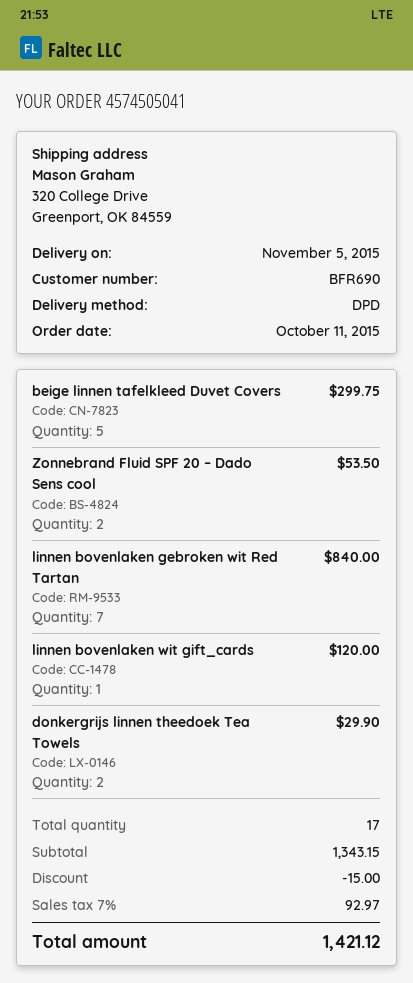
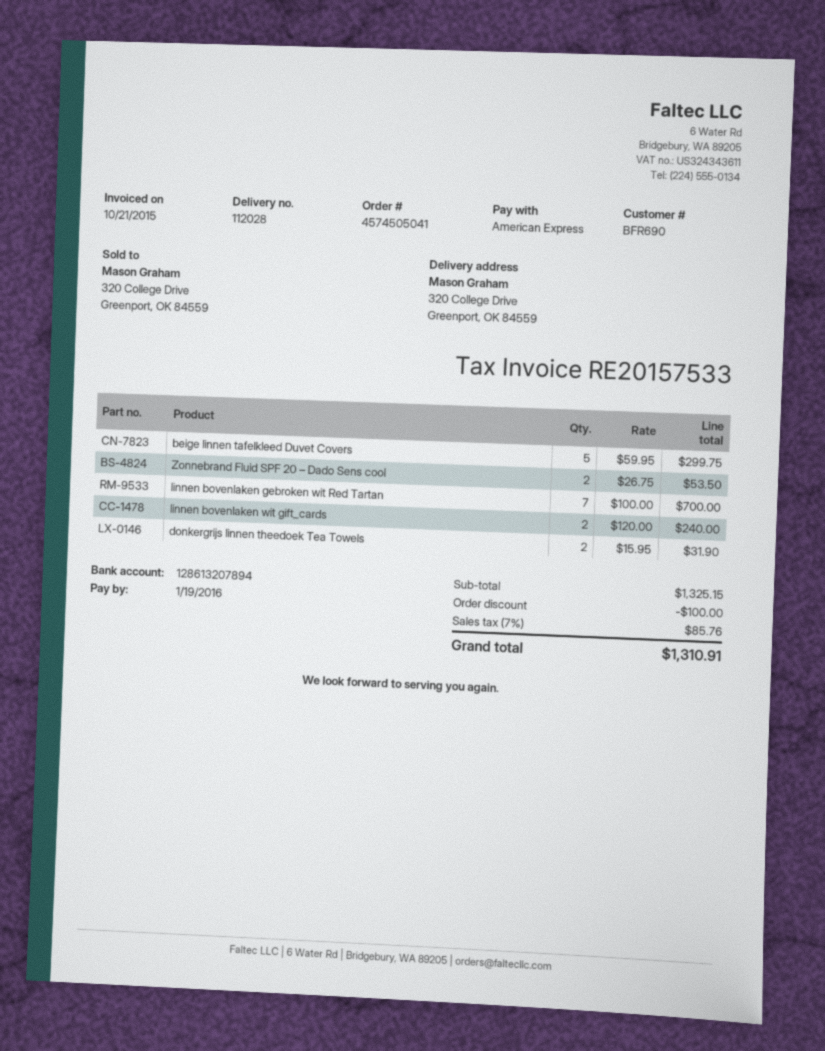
linnen bovenlaken gebroken wit Red Tartan: 7 for 840.00 -> 7 for 700.00
linnen bovenlaken wit gift_cards: 1 for 120.00 -> 2 for 240.00
donkergrijs linnen theedoek Tea Towels: 2 for 29.90 -> 2 for 31.90
subtotal: 1343.15 -> 1325.15
discount: 15.00 -> 100.00
tax: 7% = 92.97 -> 7% = 85.76
total: 1421.12 -> 1310.91

